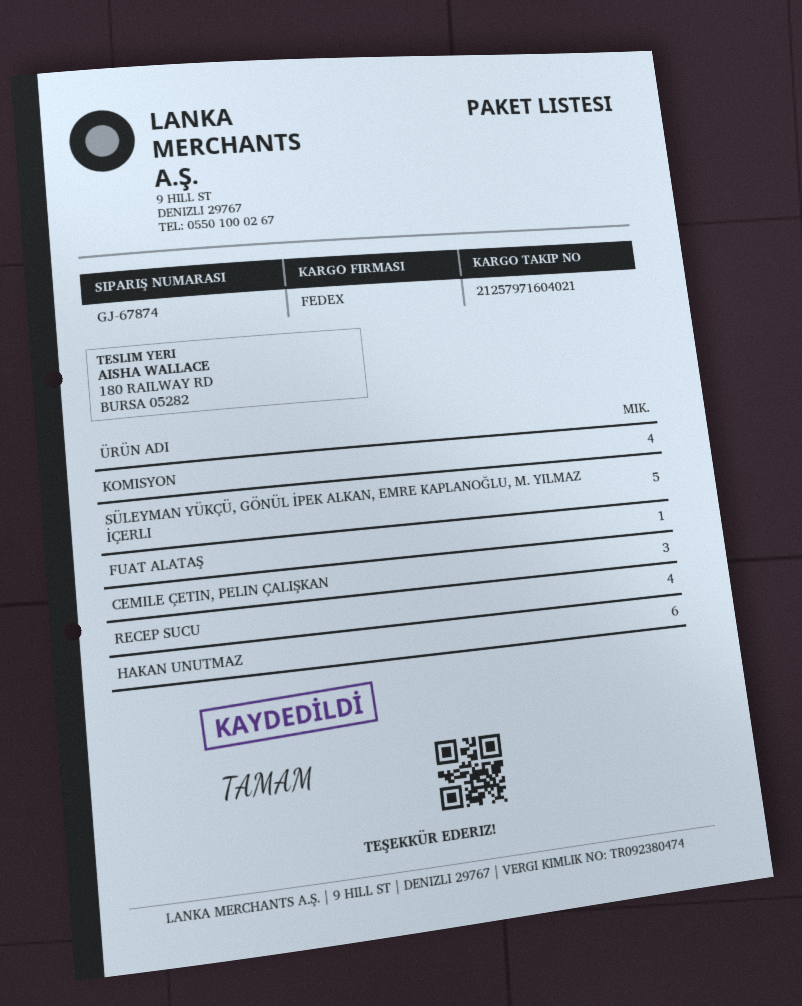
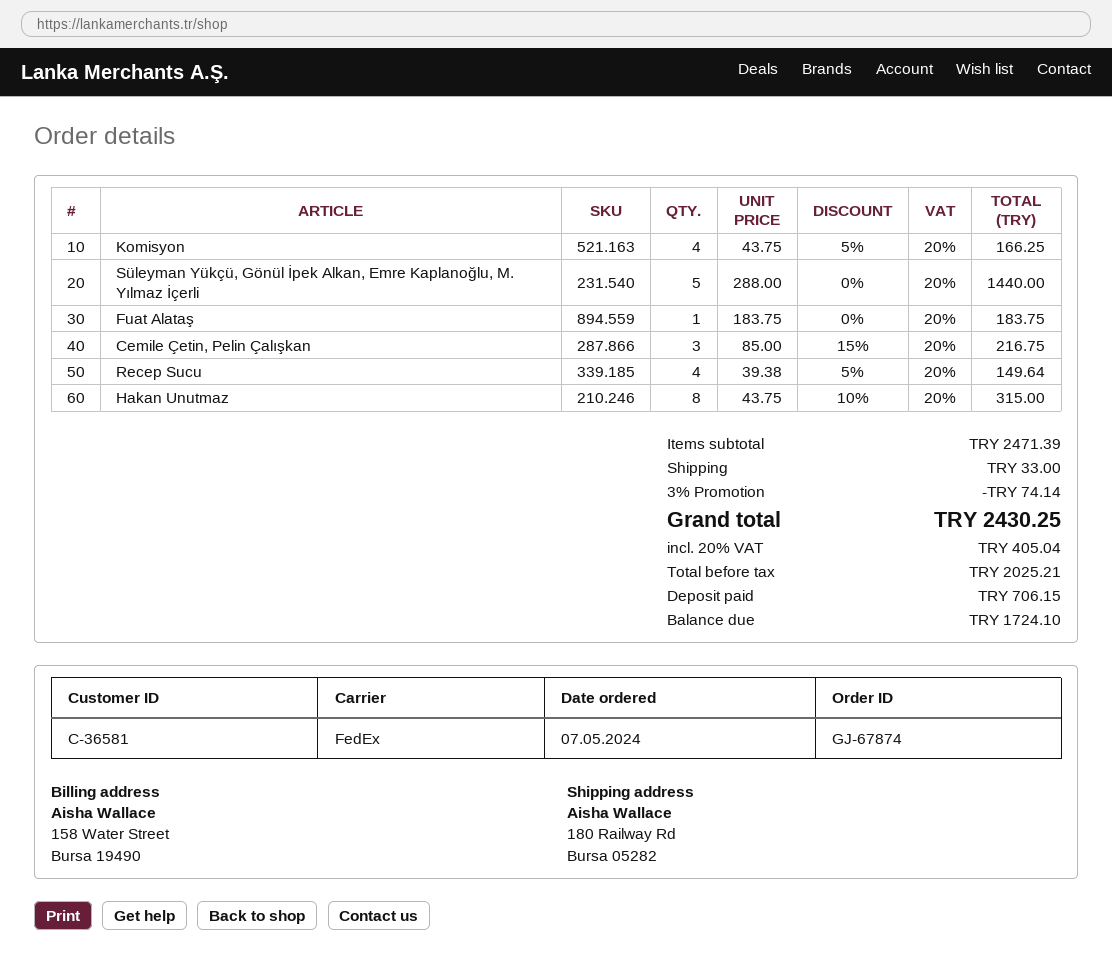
HAKAN UNUTMAZ: 6 -> 8

